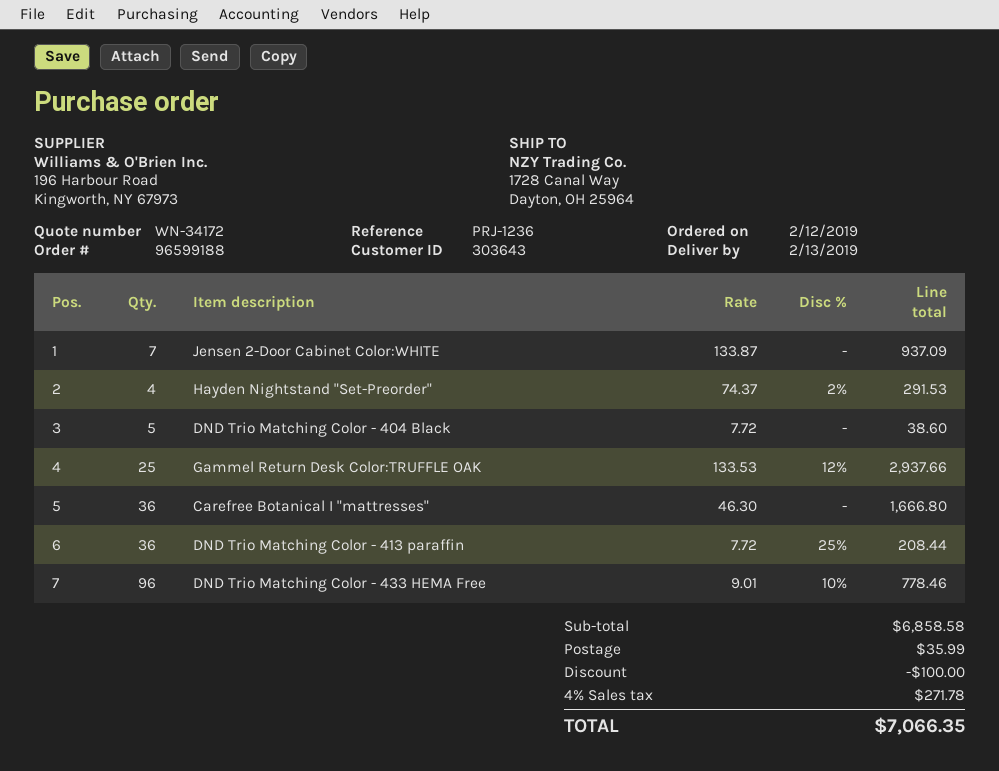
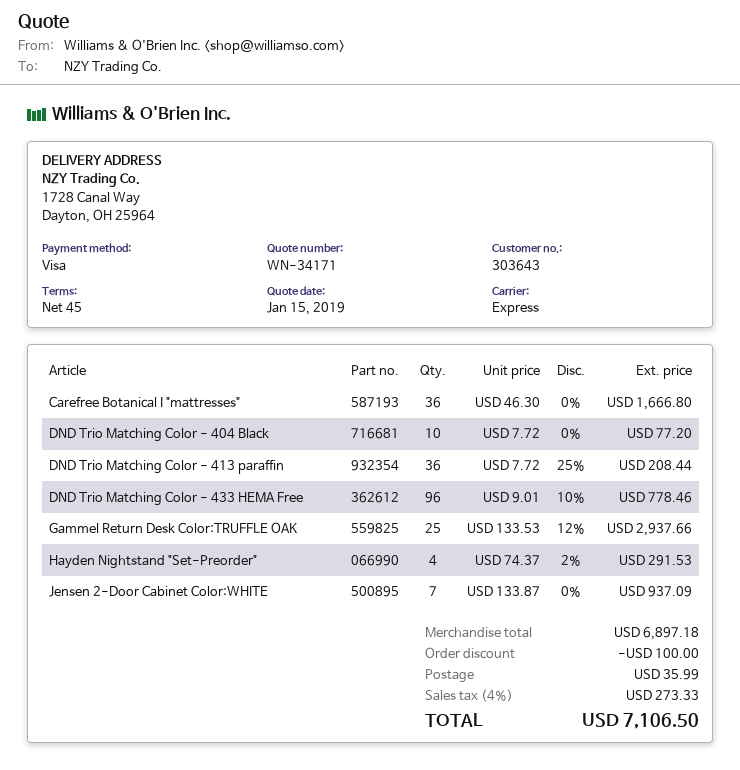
quote number: WN-34172 -> WN-34171
DND Trio Matching Color - 404 Black: 5 x 7.72 = 38.60 -> 10 x 7.72 = 77.20
subtotal: 6858.58 -> 6897.18
tax: 4% = 271.78 -> 4% = 273.33
total: 7066.35 -> 7106.50

